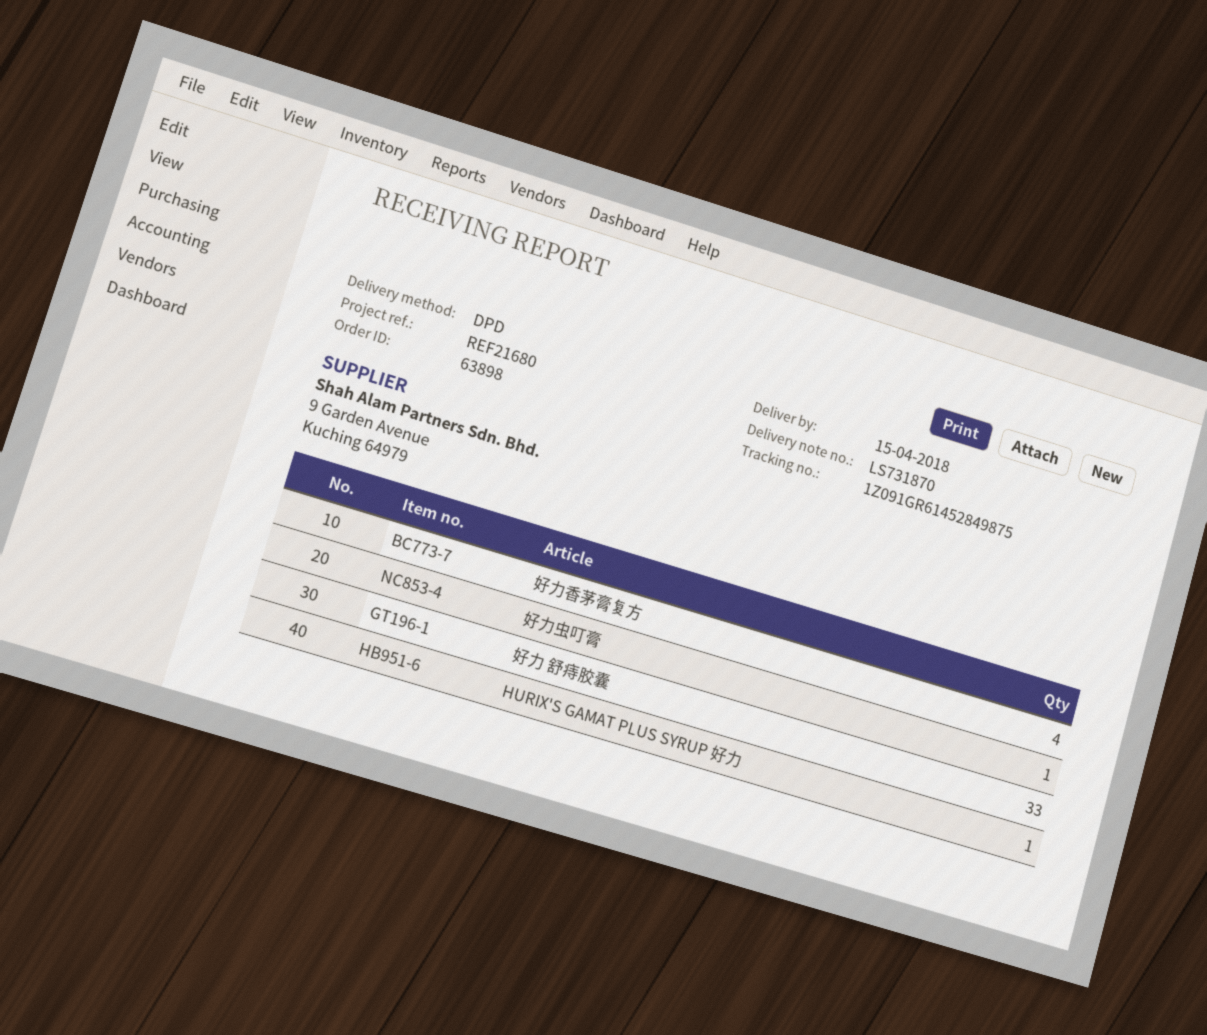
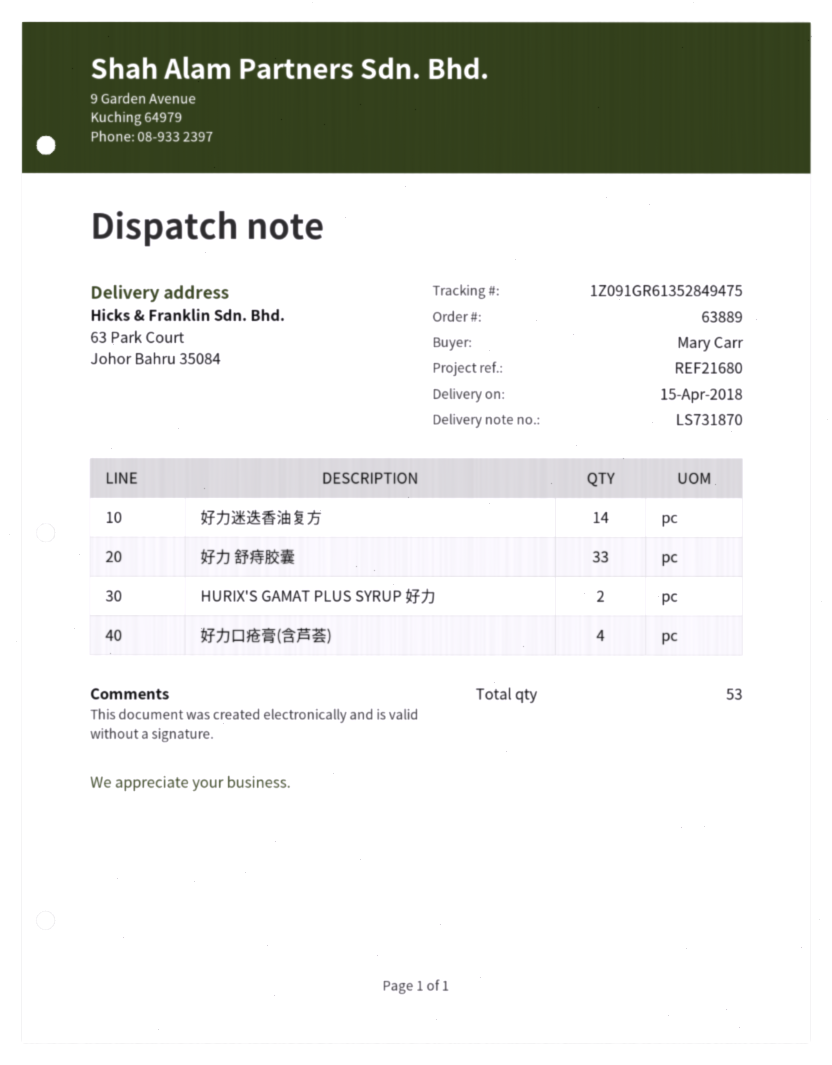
order number: 63898 -> 63889
tracking number: 1Z091GR61452849875 -> 1Z091GR61352849475
好力香茅膏复方: 4 -> none
好力虫叮膏: 1 -> none
HURIX'S GAMAT PLUS SYRUP 好力: 1 -> 2
好力迷迭香油复方: none -> 14
好力口疮膏(含芦荟): none -> 4

